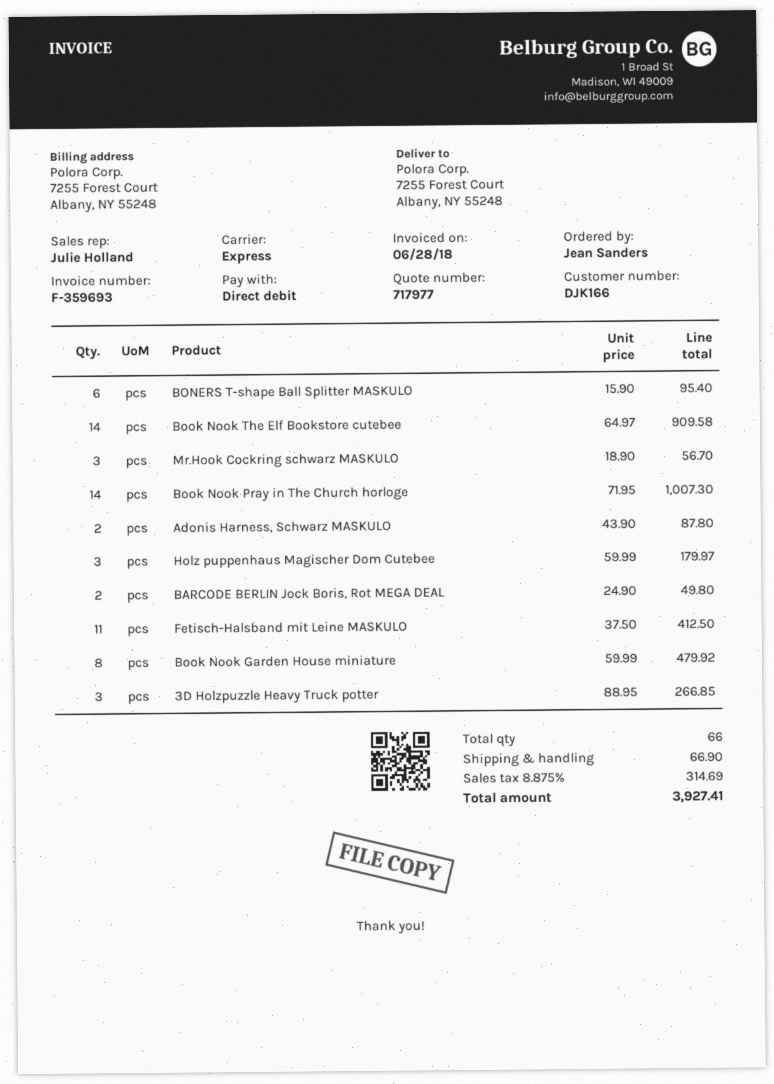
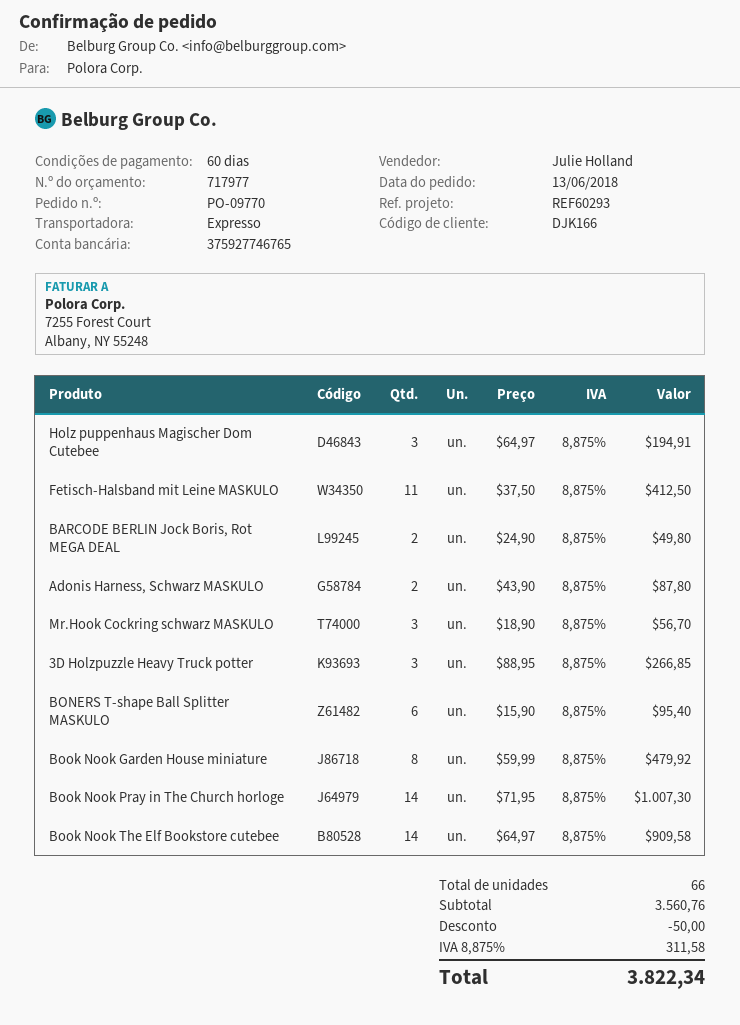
Holz puppenhaus Magischer Dom Cutebee: 3 x 59.99 = 179.97 -> 3 x 64.97 = 194.91
discount: none -> 50.00
shipping: 66.90 -> none
tax: 8.875% = 314.69 -> 8.875% = 311.58
total: 3927.41 -> 3822.34

